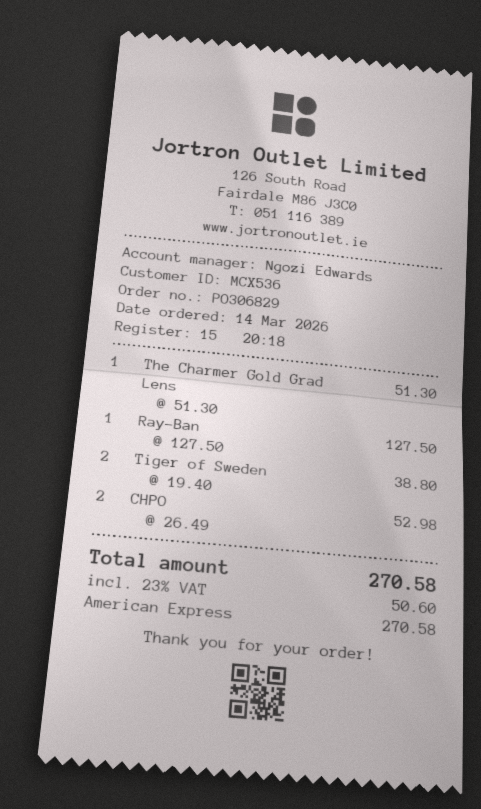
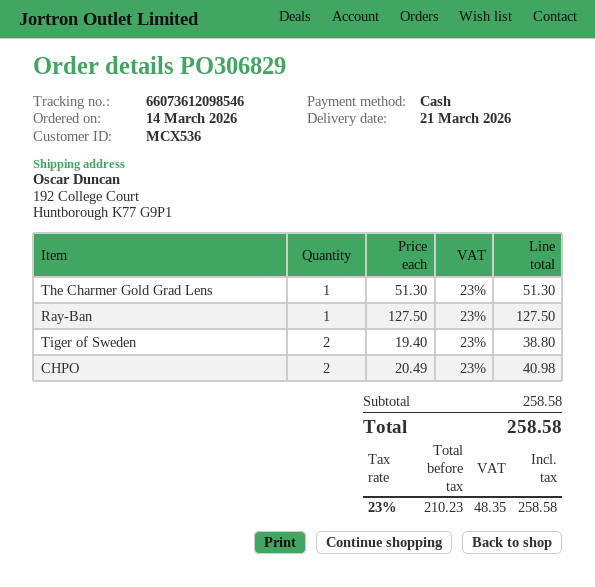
payment method: American Express -> cash
CHPO: 2 x 26.49 = 52.98 -> 2 x 20.49 = 40.98
tax: 23% = 50.60 -> 23% = 48.35
total: 270.58 -> 258.58

